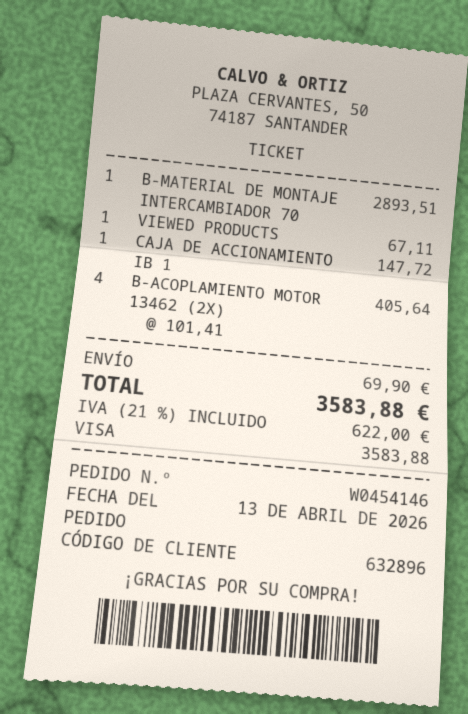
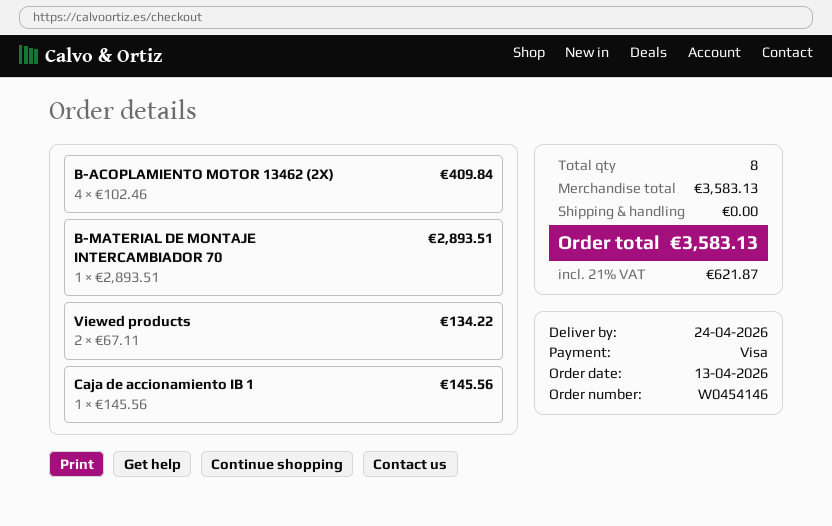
VIEWED PRODUCTS: 1 x 67.11 = 67.11 -> 2 x 67.11 = 134.22
CAJA DE ACCIONAMIENTO IB 1: 1 x 147.72 = 147.72 -> 1 x 145.56 = 145.56
B-ACOPLAMIENTO MOTOR 13462 (2X): 4 x 101.41 = 405.64 -> 4 x 102.46 = 409.84
shipping: 69.90 -> 0.00
tax: 21% = 622.00 -> 21% = 621.87
total: 3583.88 -> 3583.13

